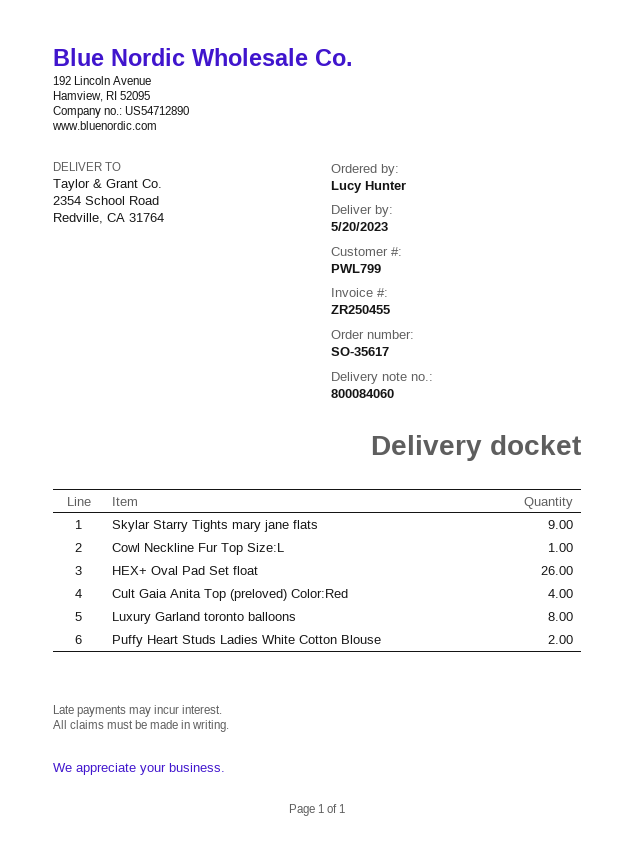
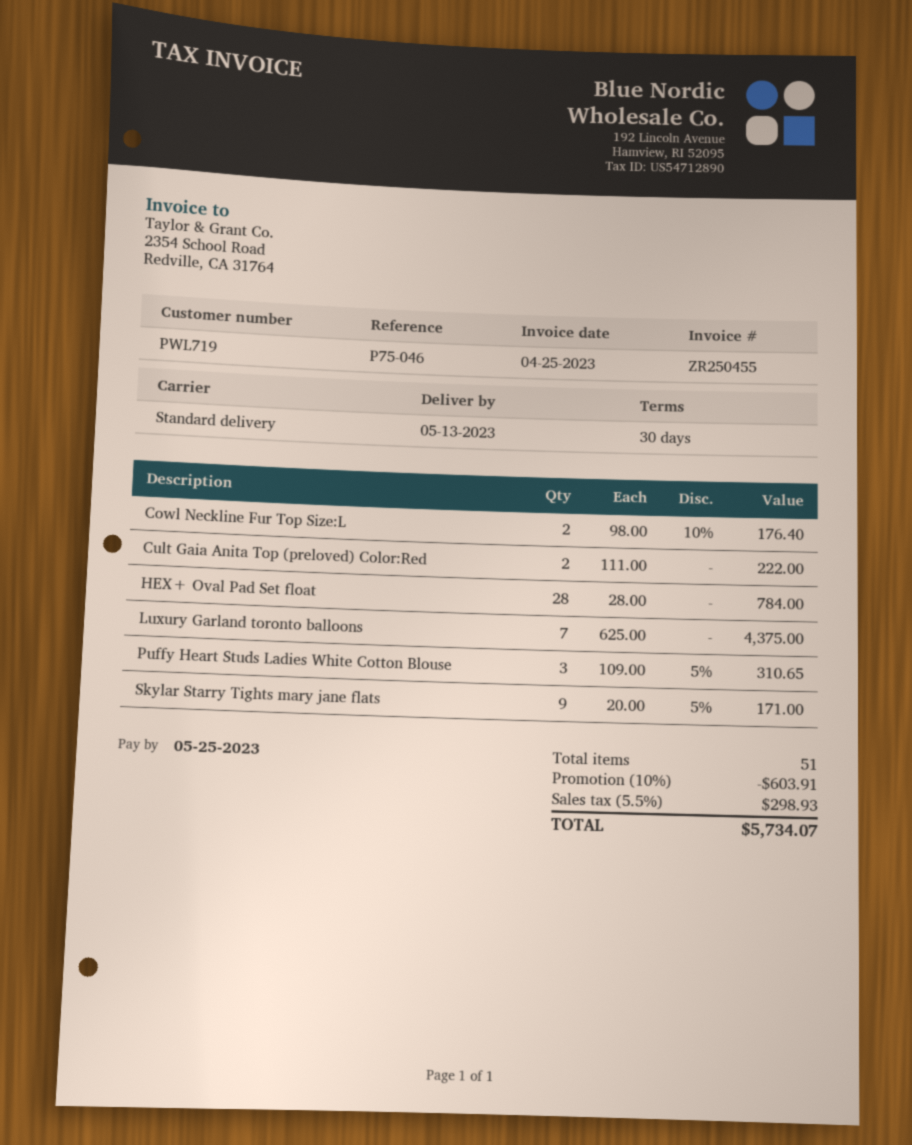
delivery date: 2023-05-20 -> 2023-05-13
customer number: PWL799 -> PWL719
Cowl Neckline Fur Top Size:L: 1 -> 2
HEX+ Oval Pad Set float: 26 -> 28
Cult Gaia Anita Top (preloved) Color:Red: 4 -> 2
Luxury Garland toronto balloons: 8 -> 7
Puffy Heart Studs Ladies White Cotton Blouse: 2 -> 3

